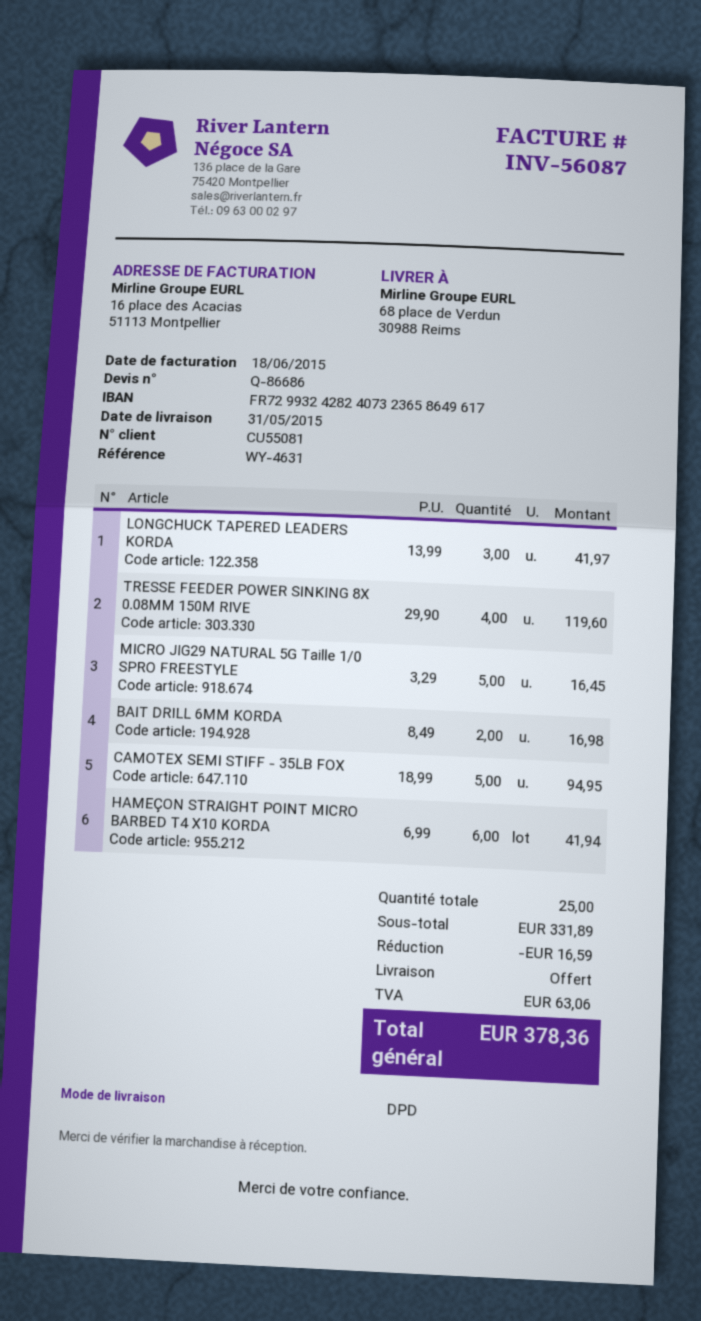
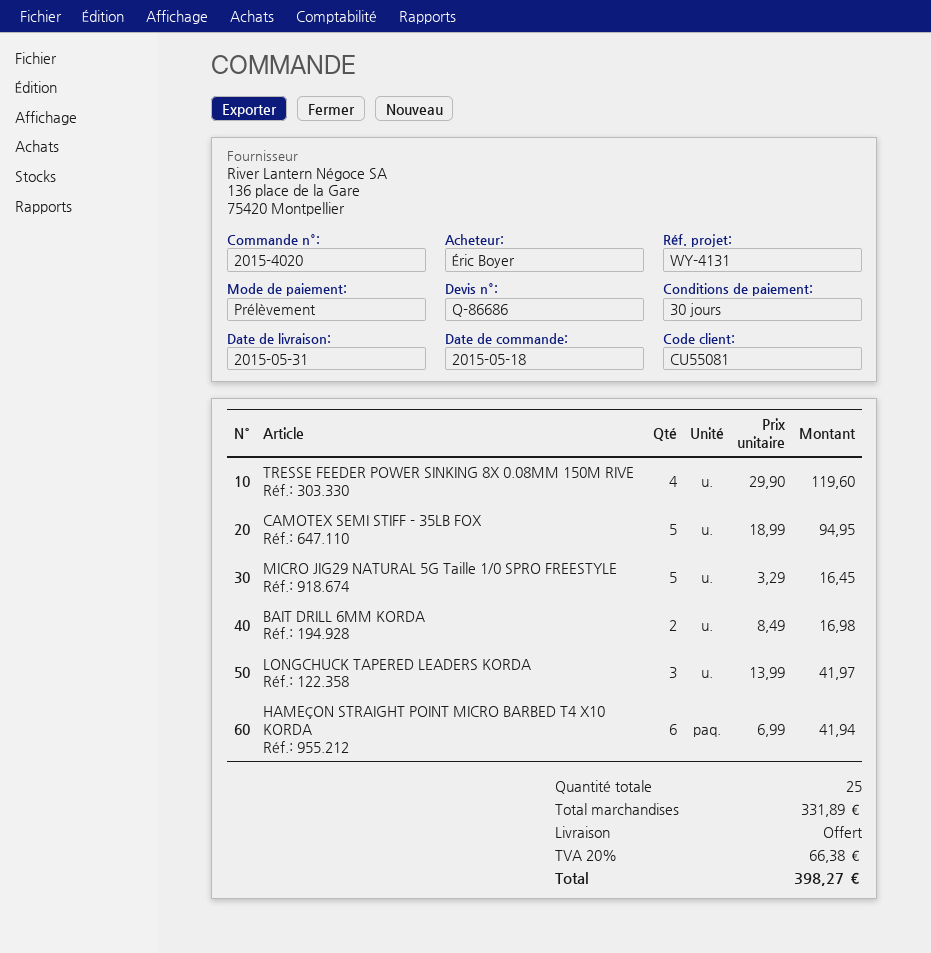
reference: WY-4631 -> WY-4131
discount: 16.59 -> none
tax: 63.06 -> 66.38
total: 378.36 -> 398.27

